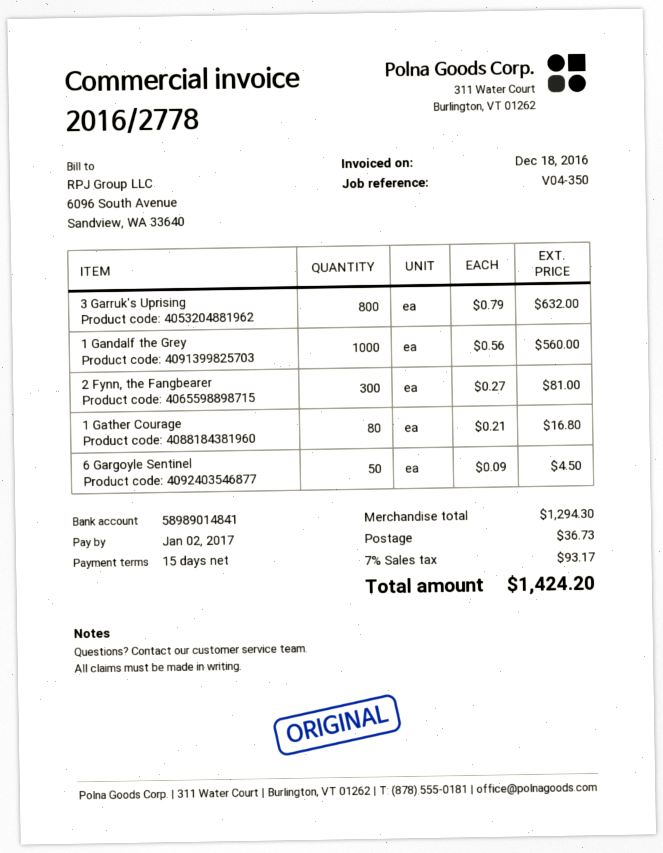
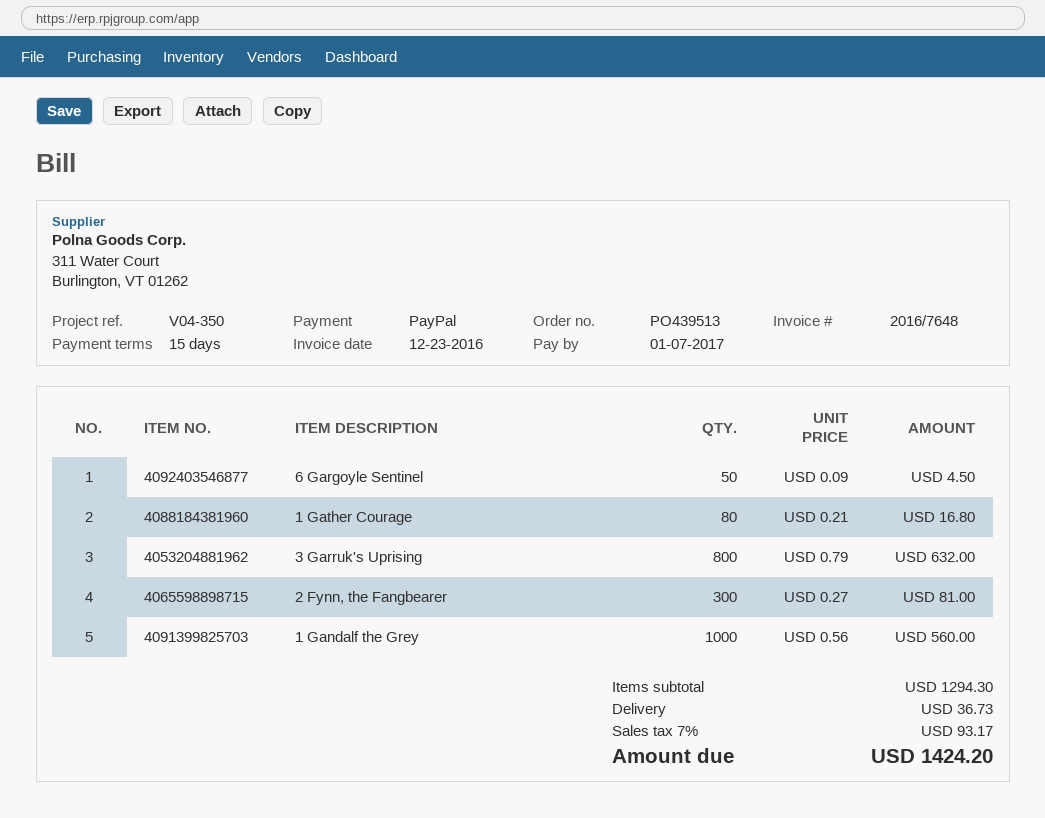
invoice number: 2016/2778 -> 2016/7648
invoice date: 2016-12-18 -> 2016-12-23
due date: 2017-01-02 -> 2017-01-07

